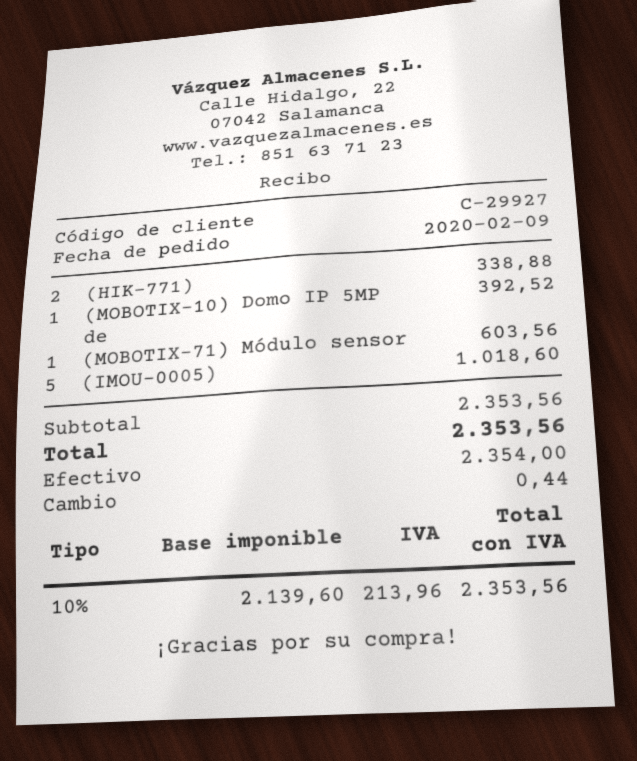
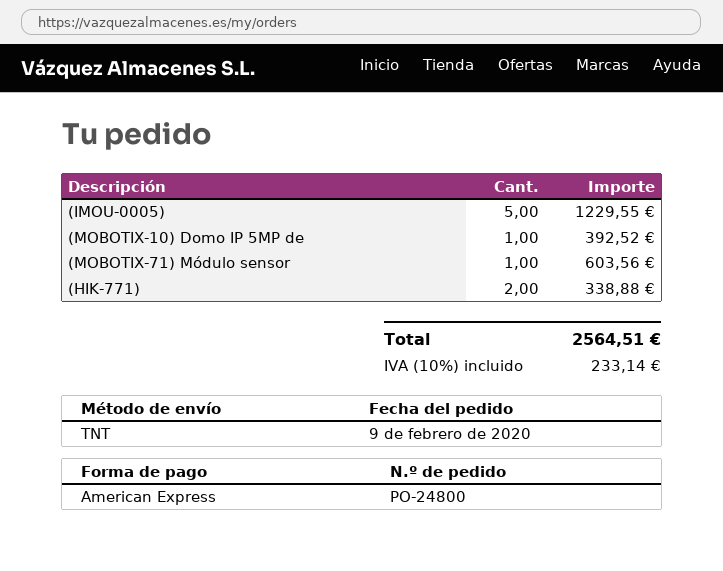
payment method: cash -> American Express
(IMOU-0005): 5 for 1018.60 -> 5 for 1229.55
tax: 10% = 213.96 -> 10% = 233.14
total: 2353.56 -> 2564.51

